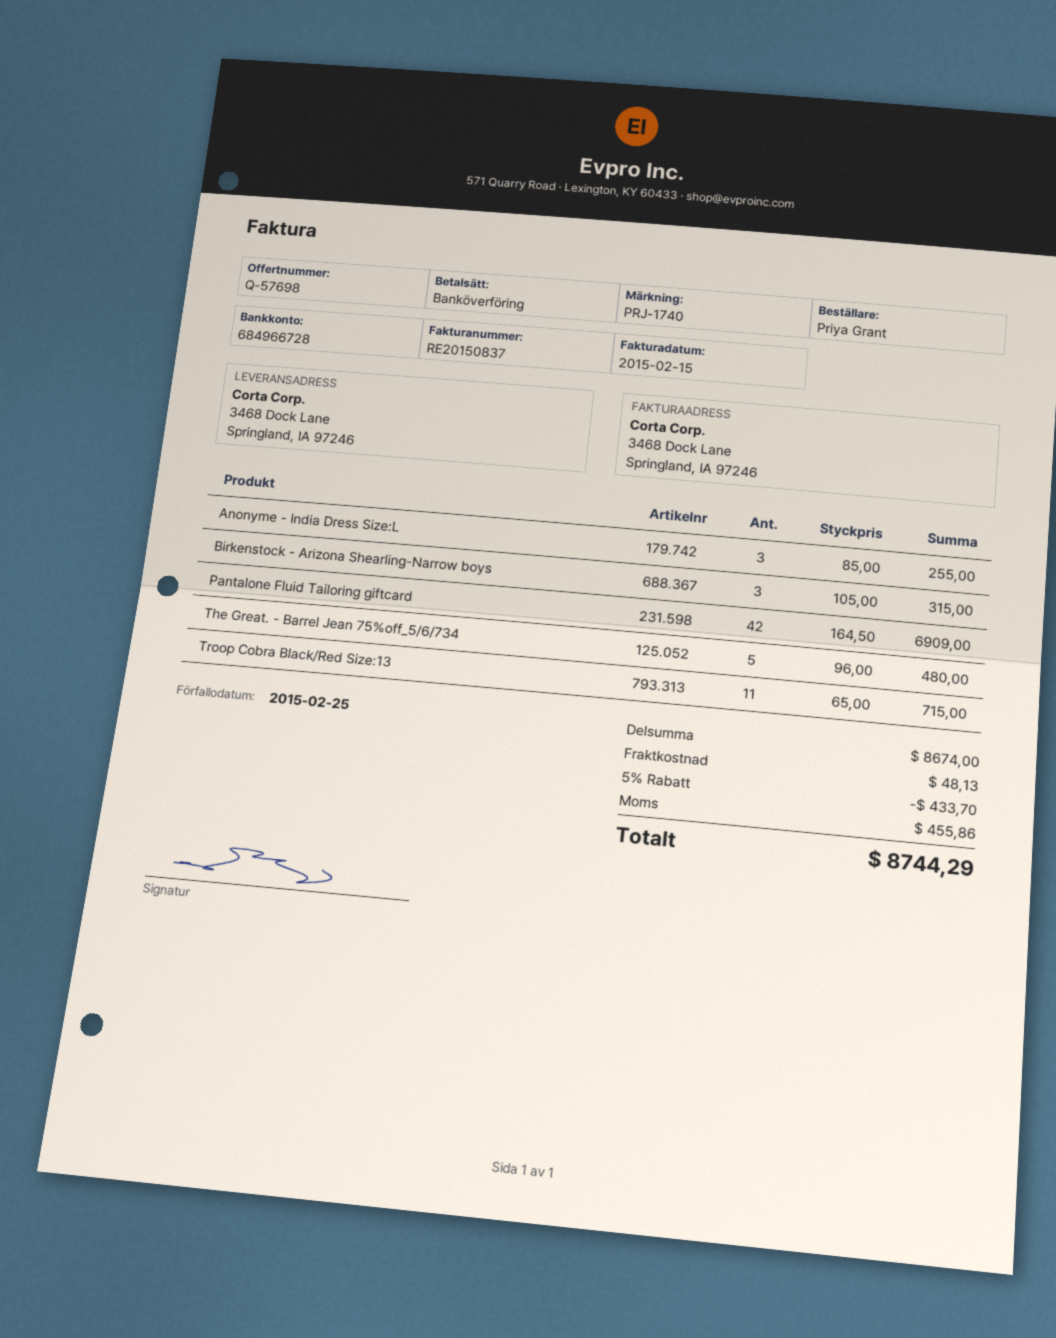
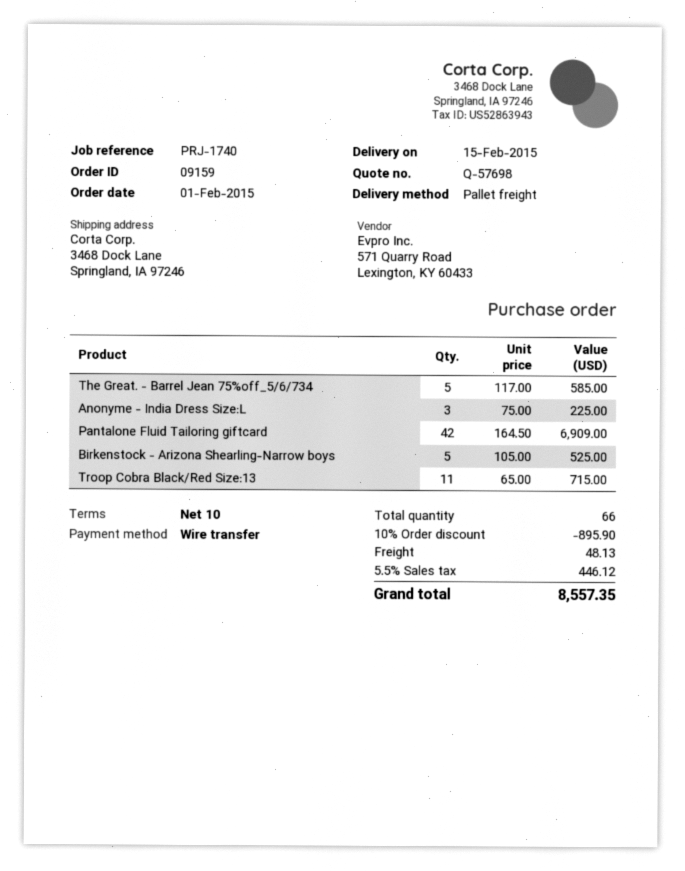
Anonyme - India Dress Size:L: 3 x 85.00 = 255.00 -> 3 x 75.00 = 225.00
Birkenstock - Arizona Shearling-Narrow boys: 3 x 105.00 = 315.00 -> 5 x 105.00 = 525.00
The Great. - Barrel Jean 75%off_5/6/734: 5 x 96.00 = 480.00 -> 5 x 117.00 = 585.00
discount: 5% = 433.70 -> 10% = 895.90
tax: 455.86 -> 446.12
total: 8744.29 -> 8557.35

